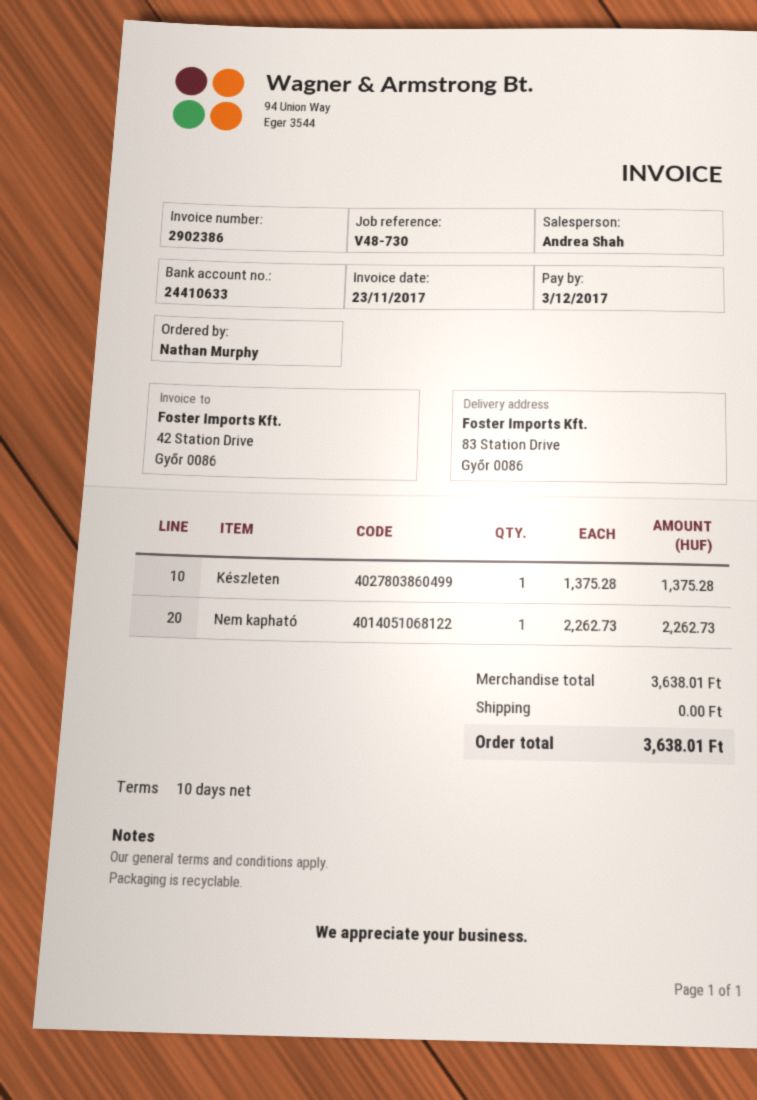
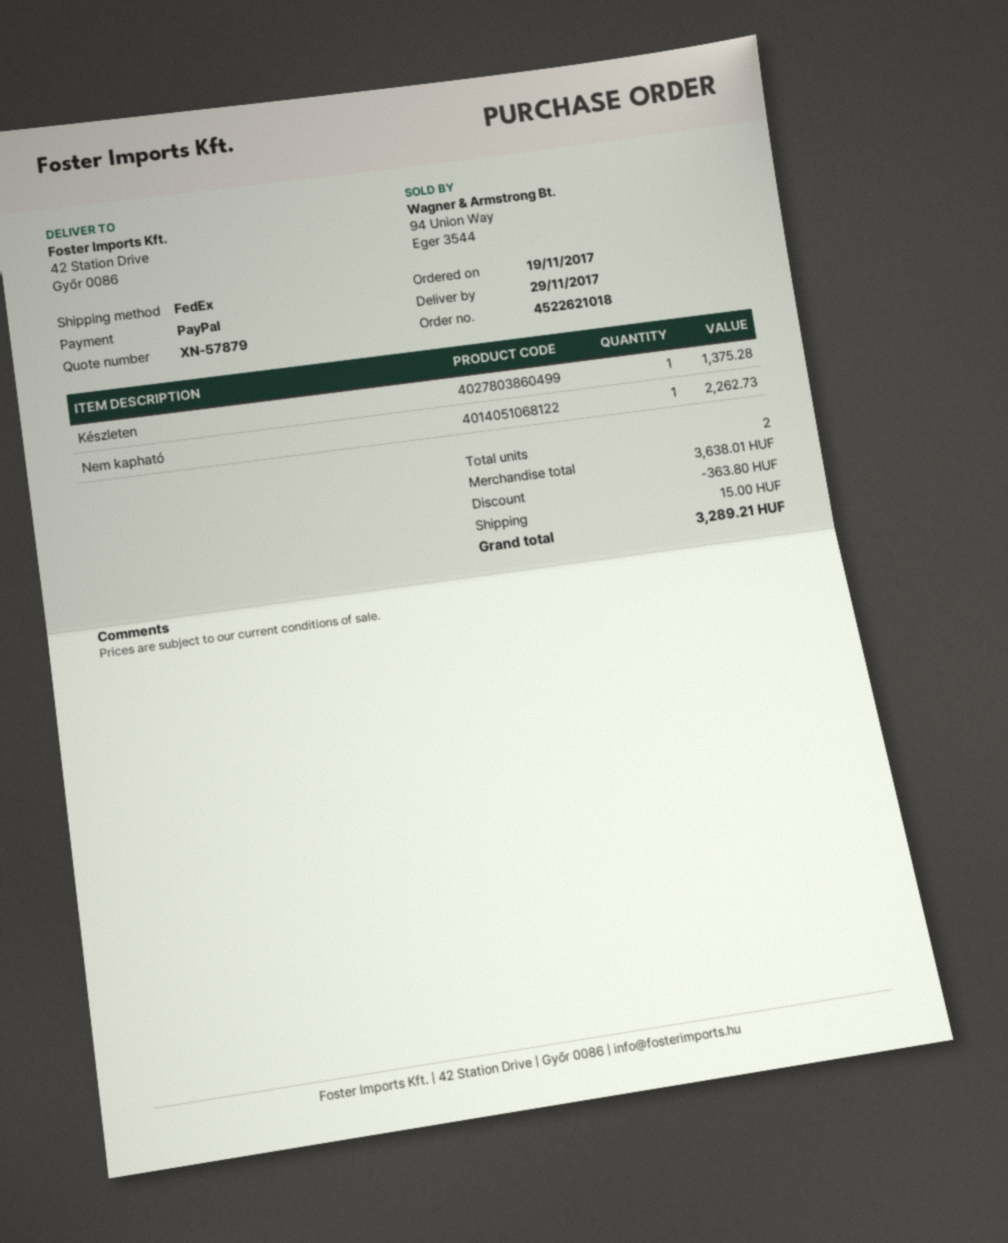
ship to: 83 Station Drive, Győr 0086 -> 42 Station Drive, Győr 0086
discount: none -> 363.80
shipping: 0.00 -> 15.00
total: 3638.01 -> 3289.21

